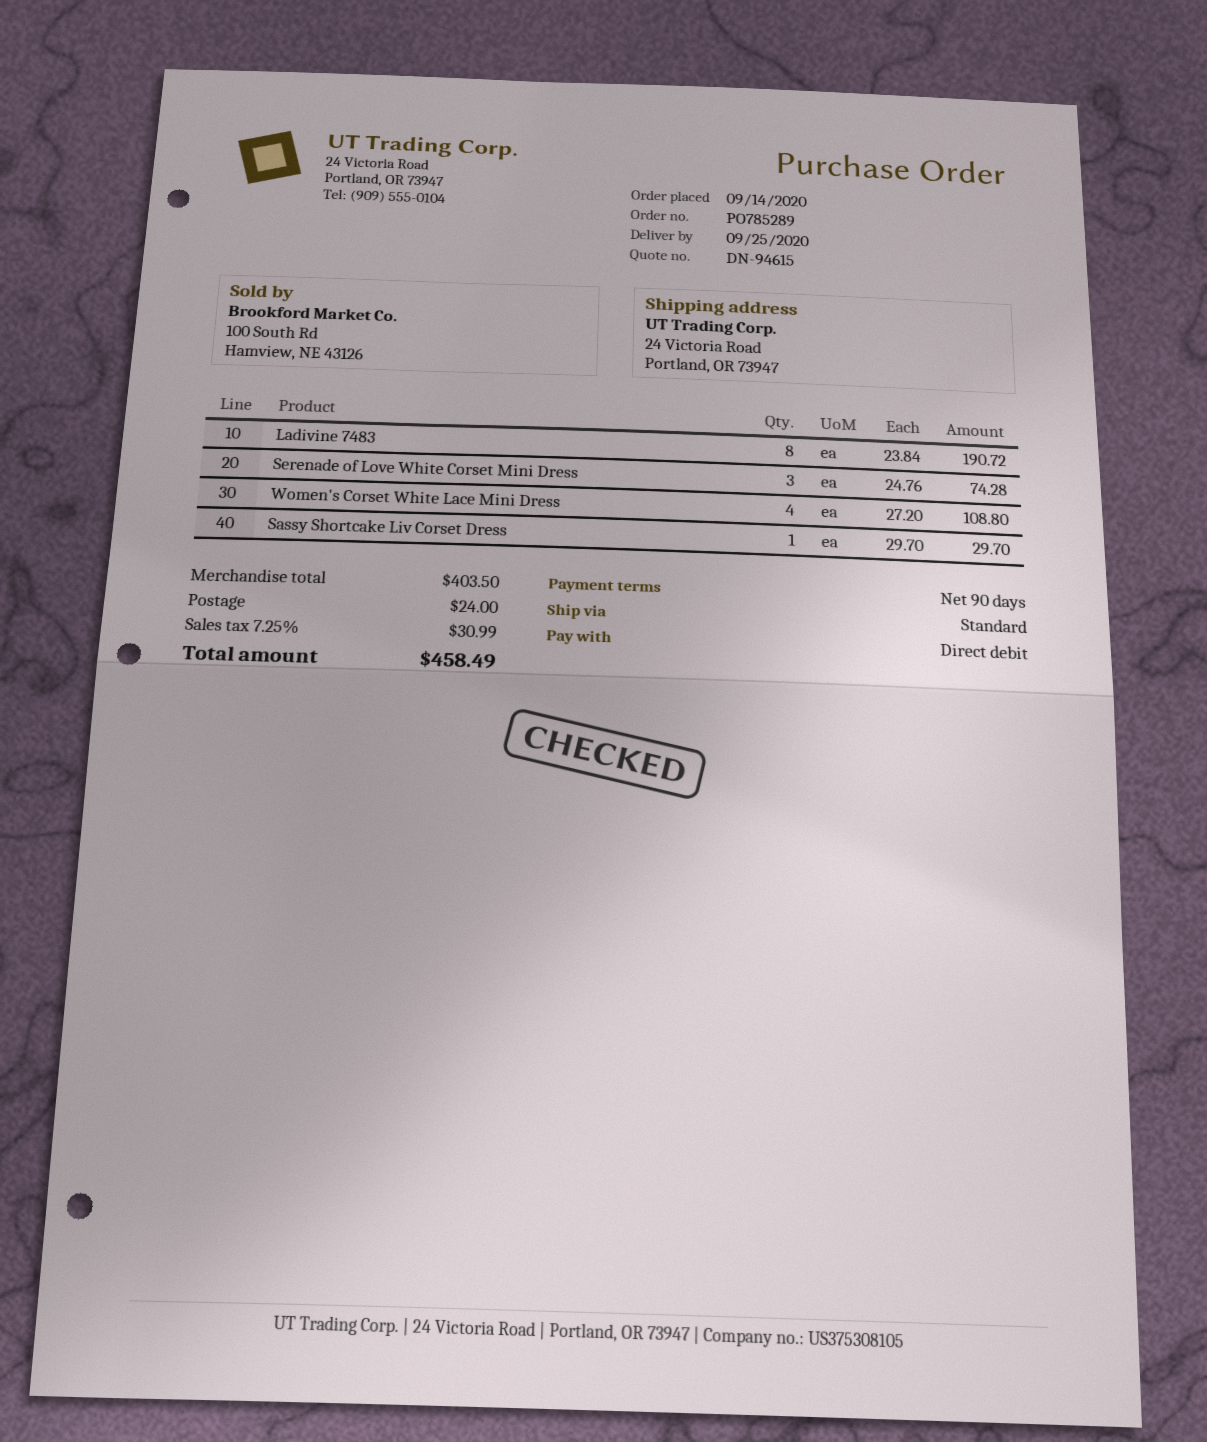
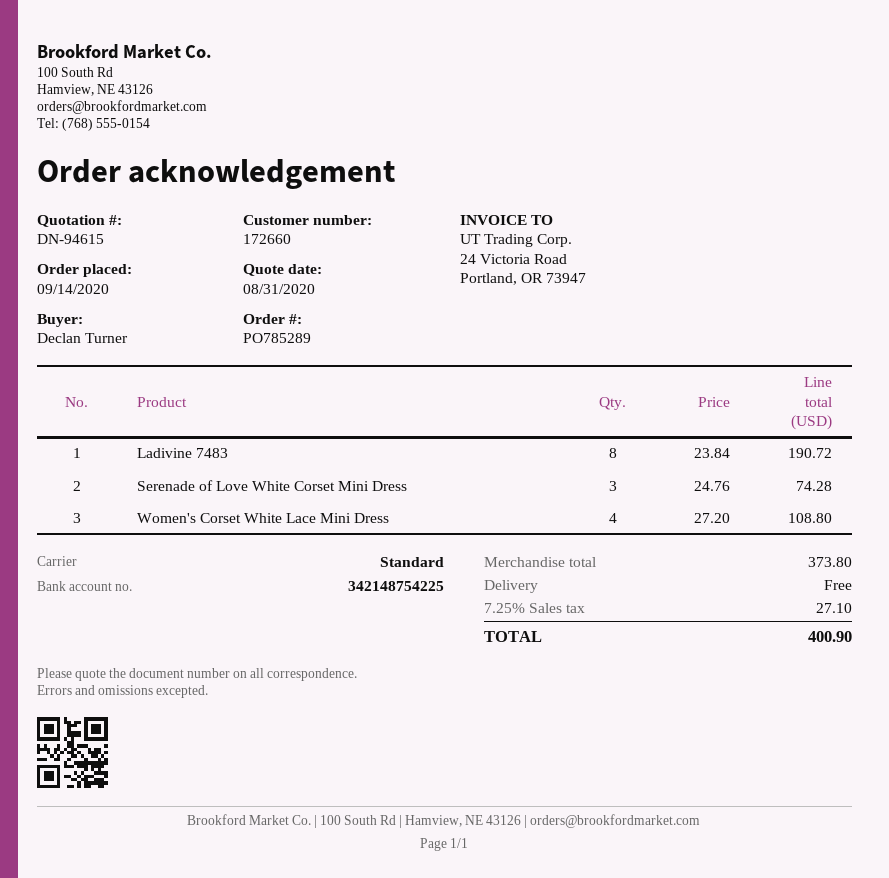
Sassy Shortcake Liv Corset Dress: 1 x 29.70 = 29.70 -> none
subtotal: 403.50 -> 373.80
shipping: 24.00 -> 0.00
tax: 7.25% = 30.99 -> 7.25% = 27.10
total: 458.49 -> 400.90

